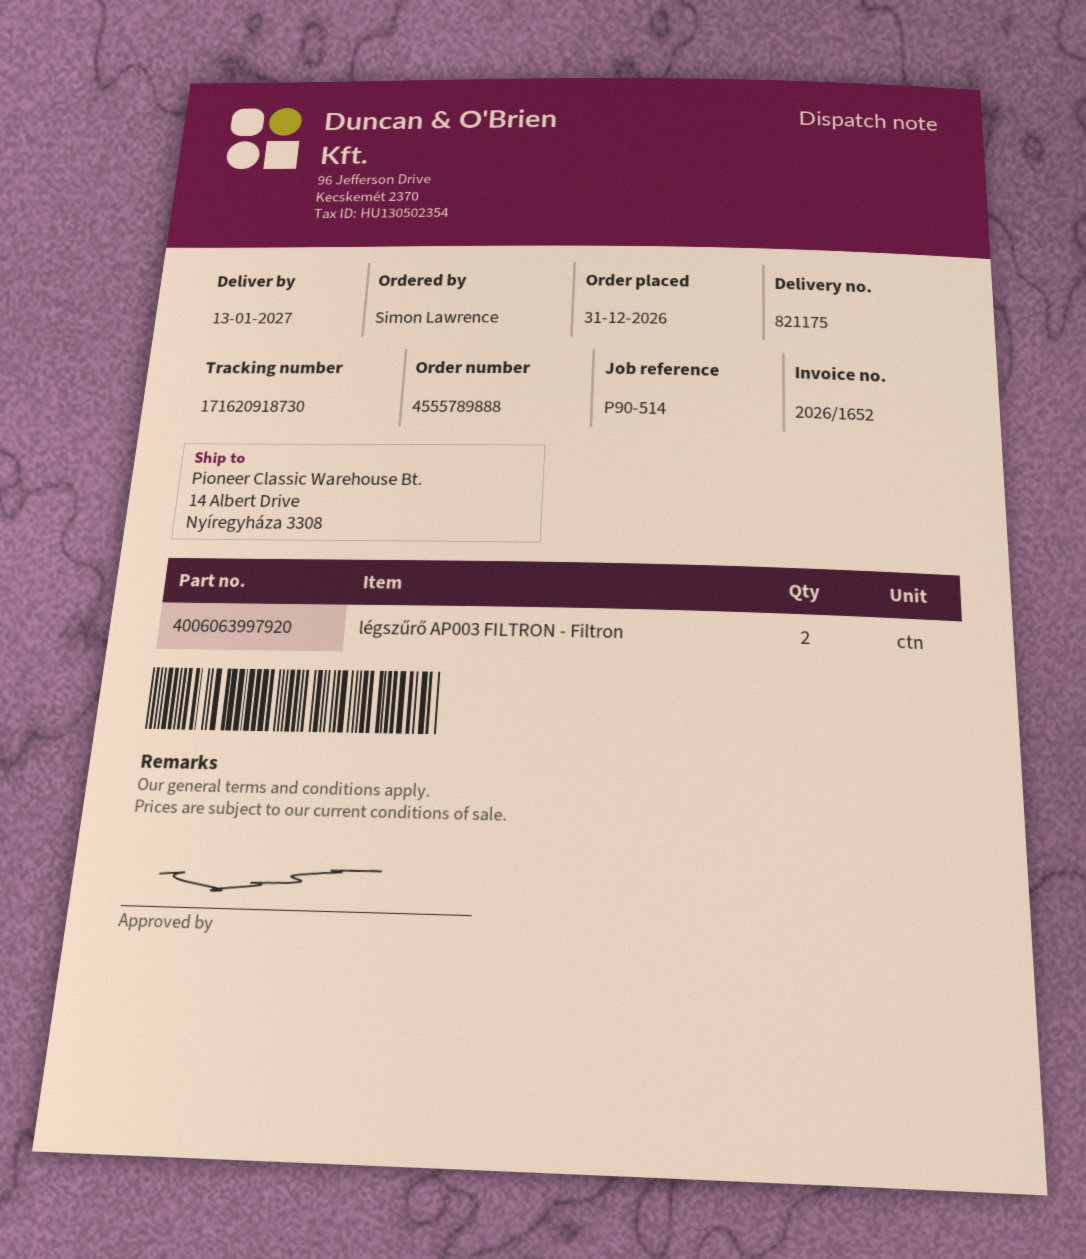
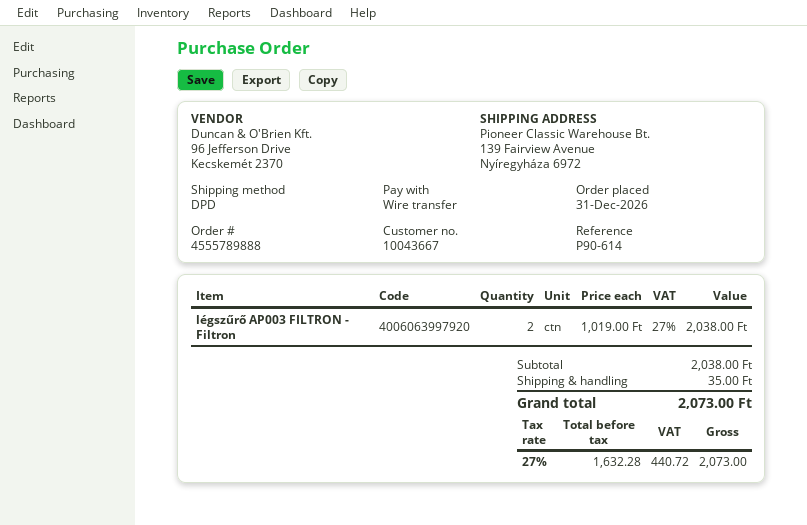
reference: P90-514 -> P90-614
ship to: 14 Albert Drive, Nyíregyháza 3308 -> 139 Fairview Avenue, Nyíregyháza 6972

